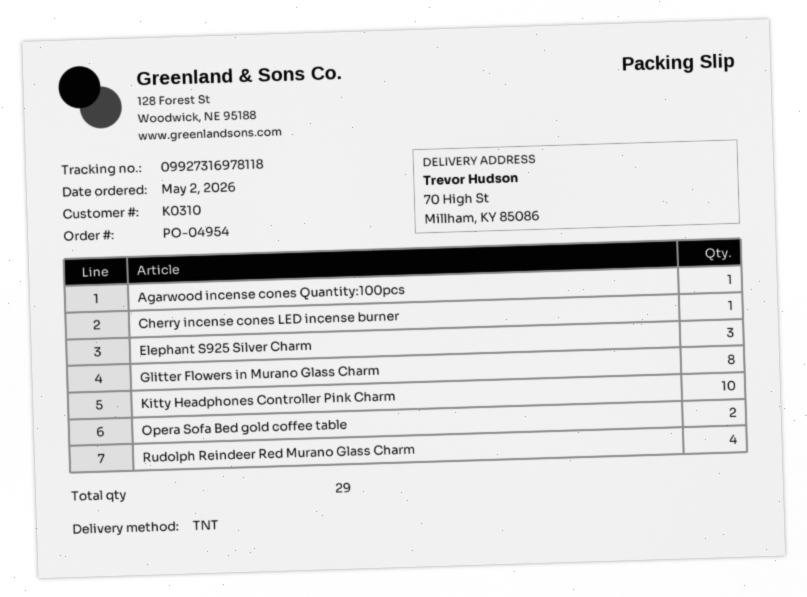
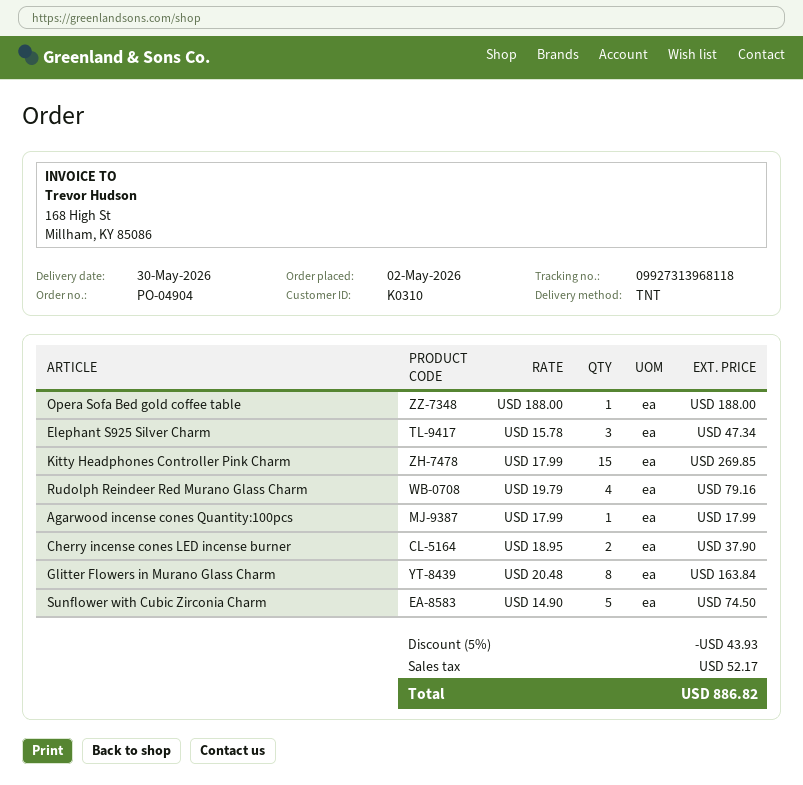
order number: PO-04954 -> PO-04904
tracking number: 09927316978118 -> 09927313968118
Cherry incense cones LED incense burner: 1 -> 2
Kitty Headphones Controller Pink Charm: 10 -> 15
Opera Sofa Bed gold coffee table: 2 -> 1
Sunflower with Cubic Zirconia Charm: none -> 5

